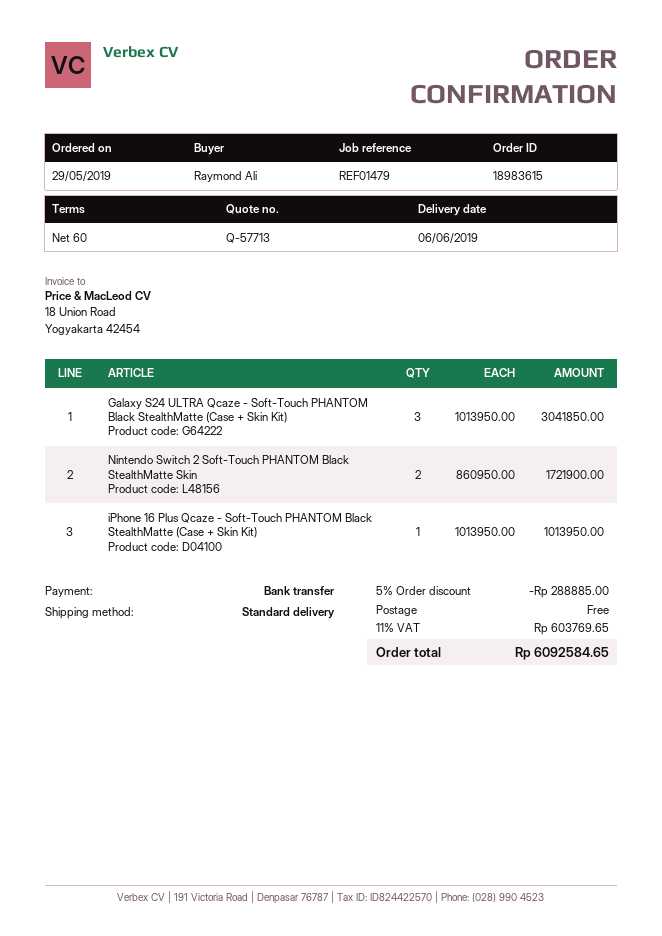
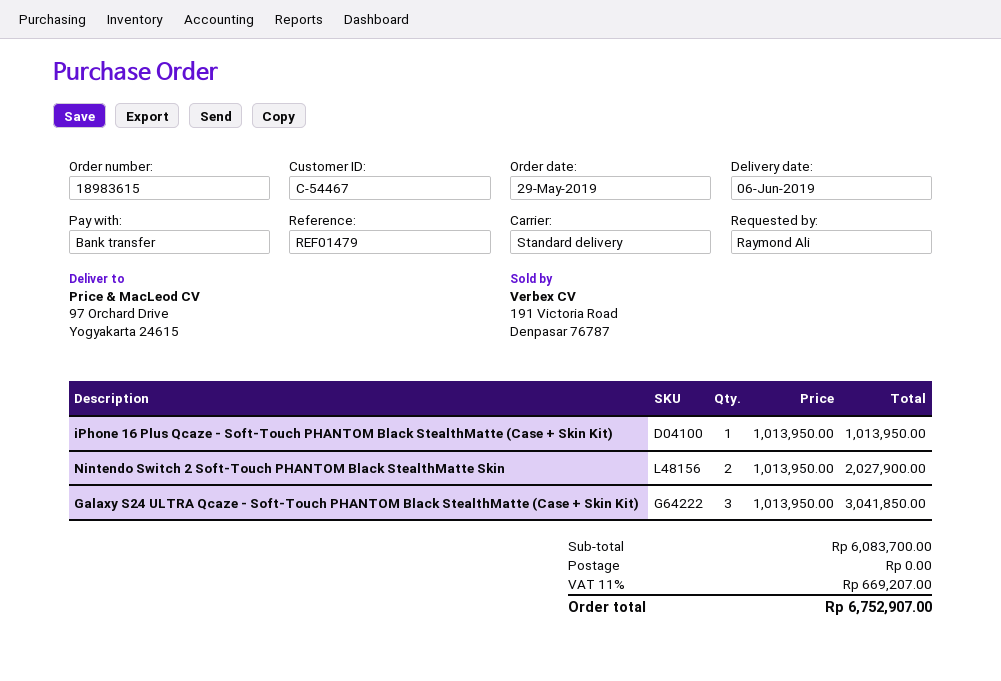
Nintendo Switch 2 Soft-Touch PHANTOM Black StealthMatte Skin: 2 x 860950.00 = 1721900.00 -> 2 x 1013950.00 = 2027900.00
discount: 5% = 288885.00 -> none
tax: 11% = 603769.65 -> 11% = 669207.00
total: 6092584.65 -> 6752907.00

